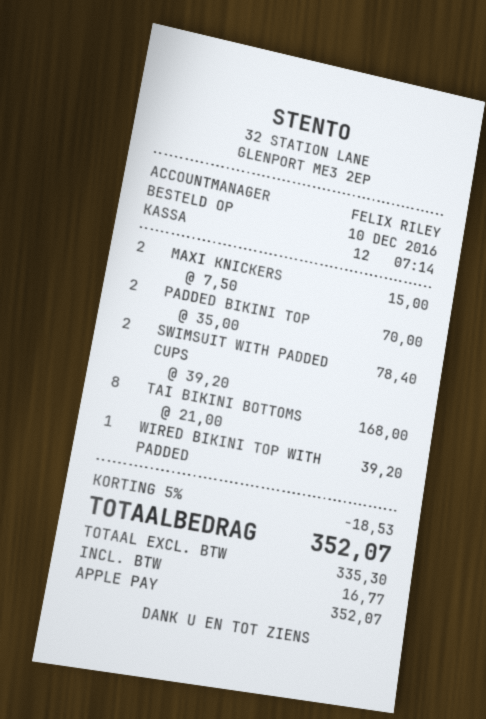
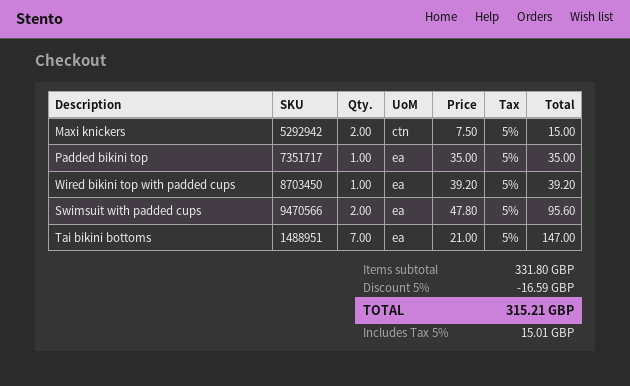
PADDED BIKINI TOP: 2 x 35.00 = 70.00 -> 1 x 35.00 = 35.00
SWIMSUIT WITH PADDED CUPS: 2 x 39.20 = 78.40 -> 2 x 47.80 = 95.60
TAI BIKINI BOTTOMS: 8 x 21.00 = 168.00 -> 7 x 21.00 = 147.00
discount: 5% = 18.53 -> 5% = 16.59
tax: 16.77 -> 15.01
total: 352.07 -> 315.21

